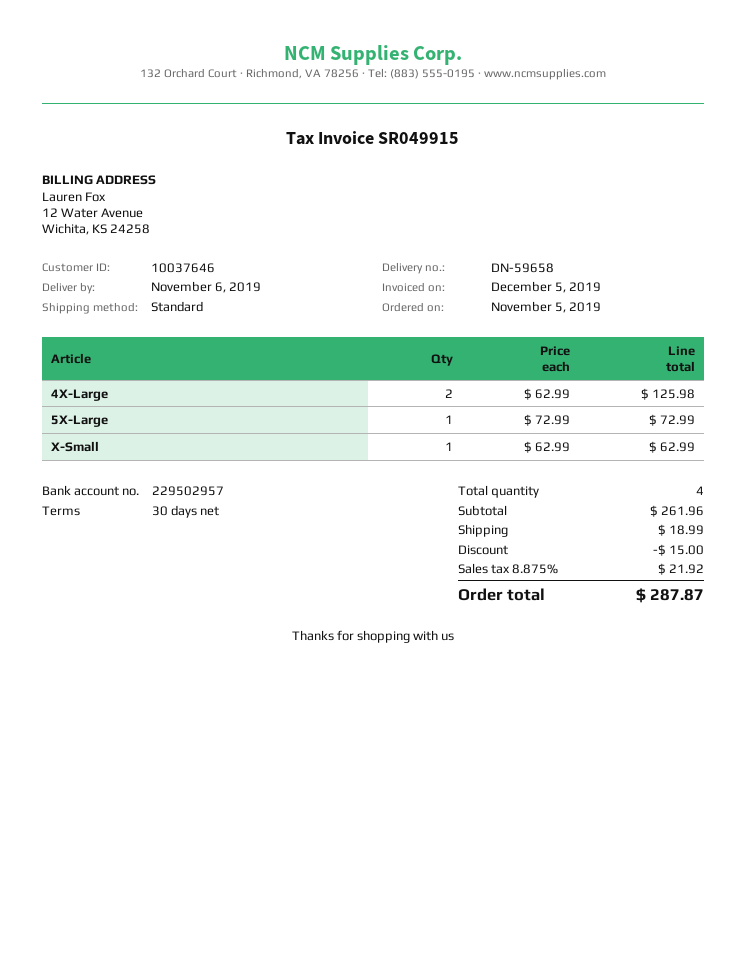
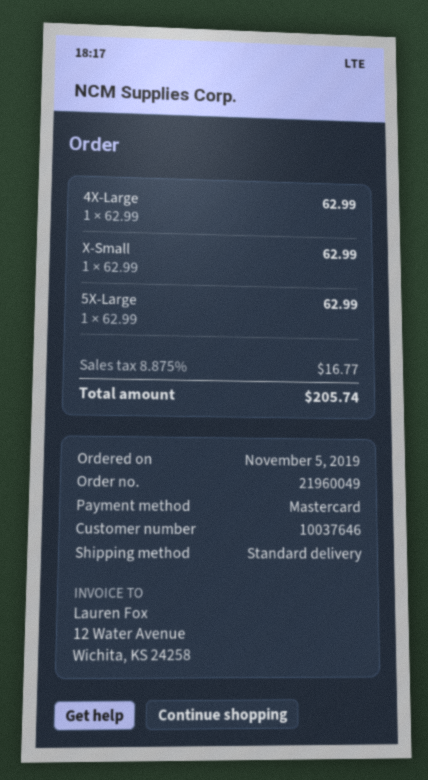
4X-Large: 2 x 62.99 = 125.98 -> 1 x 62.99 = 62.99
5X-Large: 1 x 72.99 = 72.99 -> 1 x 62.99 = 62.99
discount: 15.00 -> none
shipping: 18.99 -> none
tax: 8.875% = 21.92 -> 8.875% = 16.77
total: 287.87 -> 205.74

